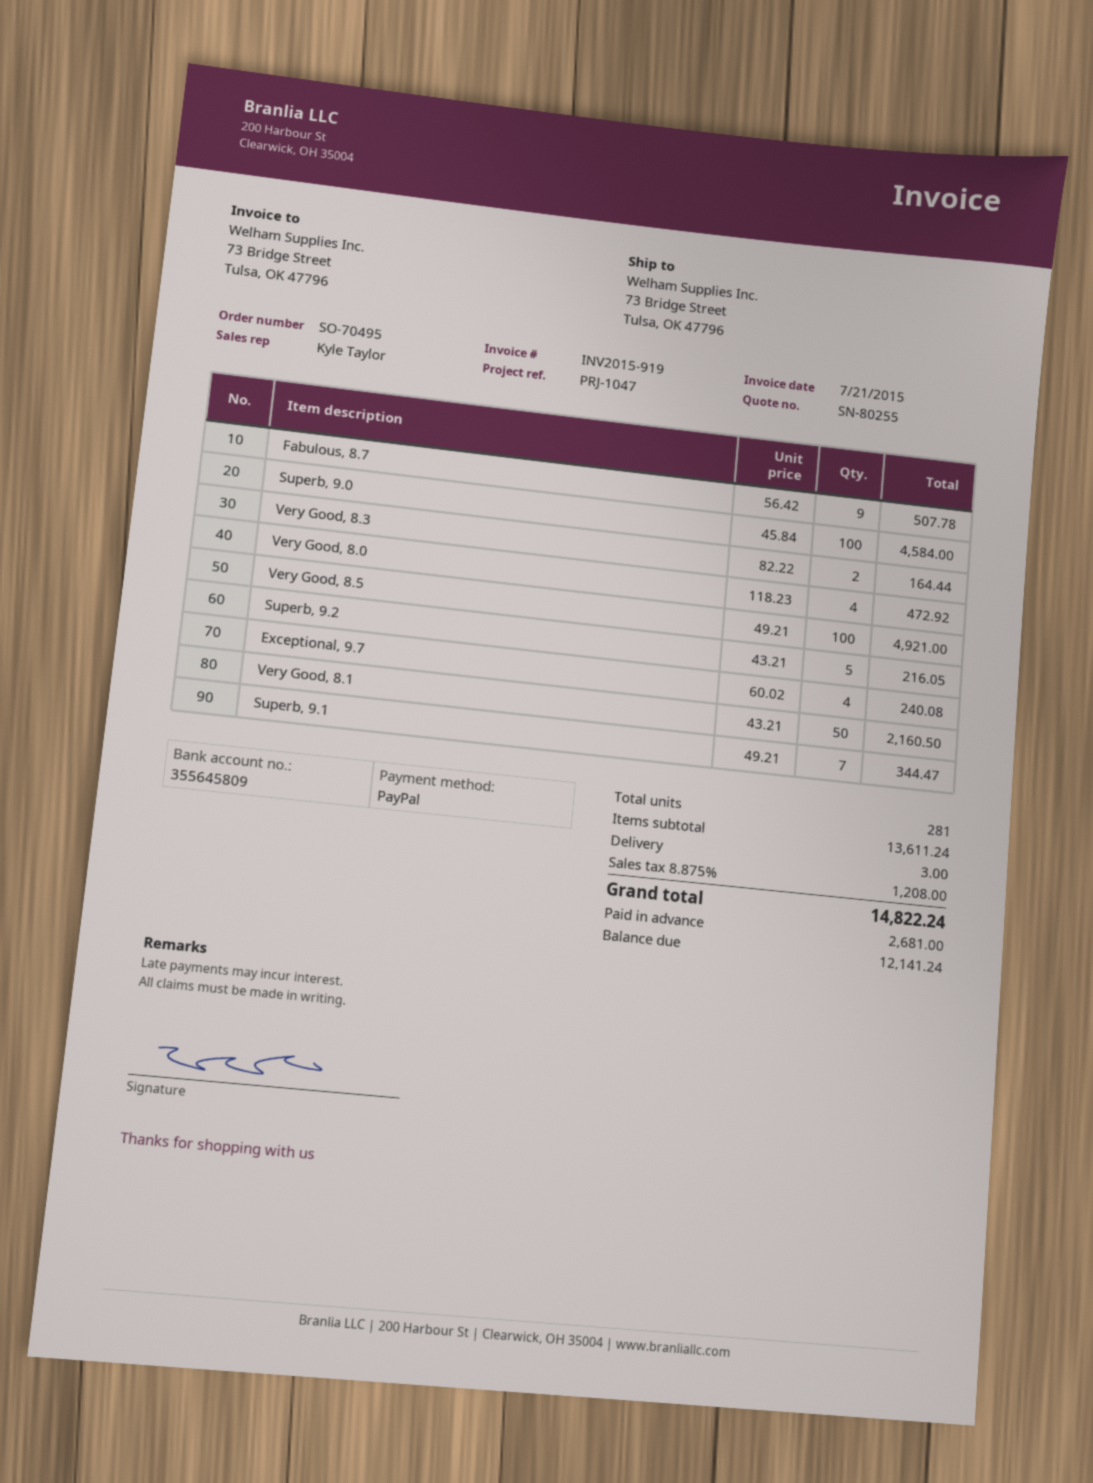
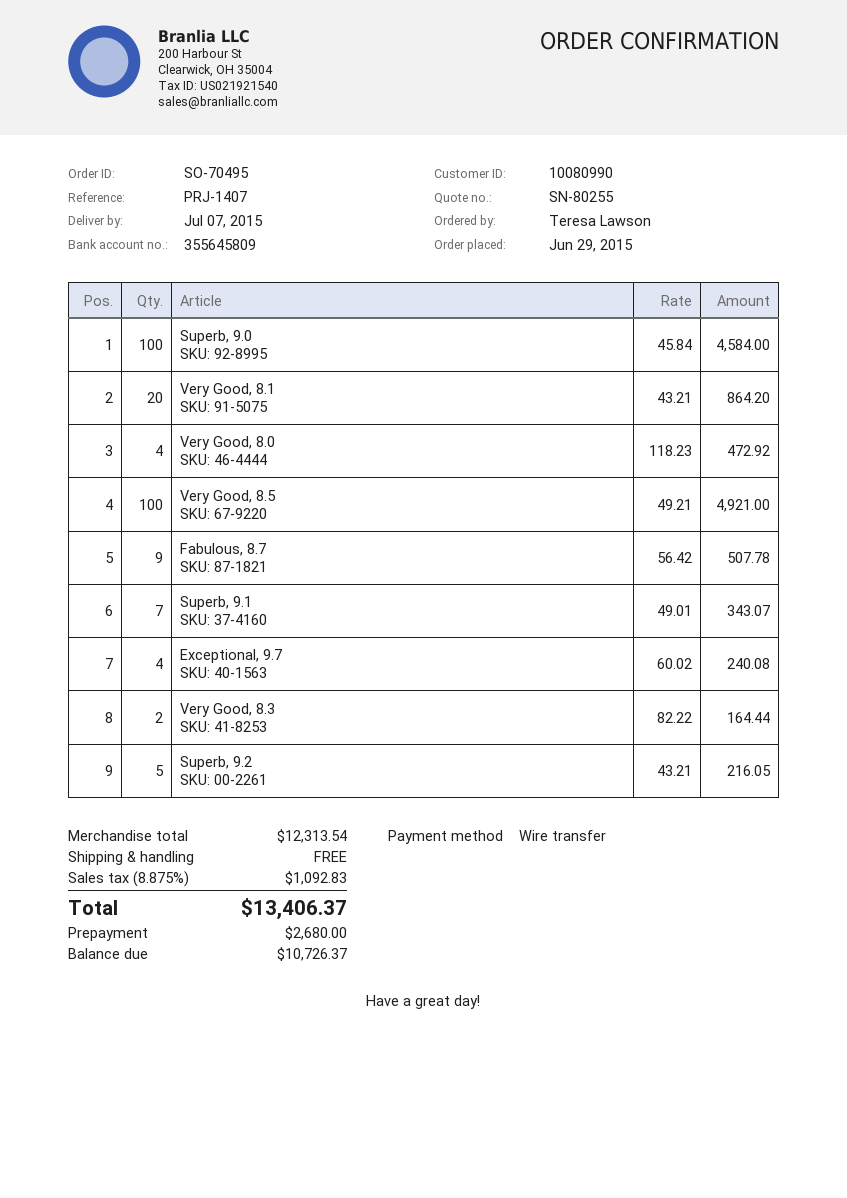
reference: PRJ-1047 -> PRJ-1407
payment method: PayPal -> bank transfer
Very Good, 8.1: 50 x 43.21 = 2160.50 -> 20 x 43.21 = 864.20
Superb, 9.1: 7 x 49.21 = 344.47 -> 7 x 49.01 = 343.07
subtotal: 13611.24 -> 12313.54
shipping: 3.00 -> 0.00
tax: 8.875% = 1208.00 -> 8.875% = 1092.83
total: 14822.24 -> 13406.37
deposit: 2681.00 -> 2680.00
balance: 12141.24 -> 10726.37

